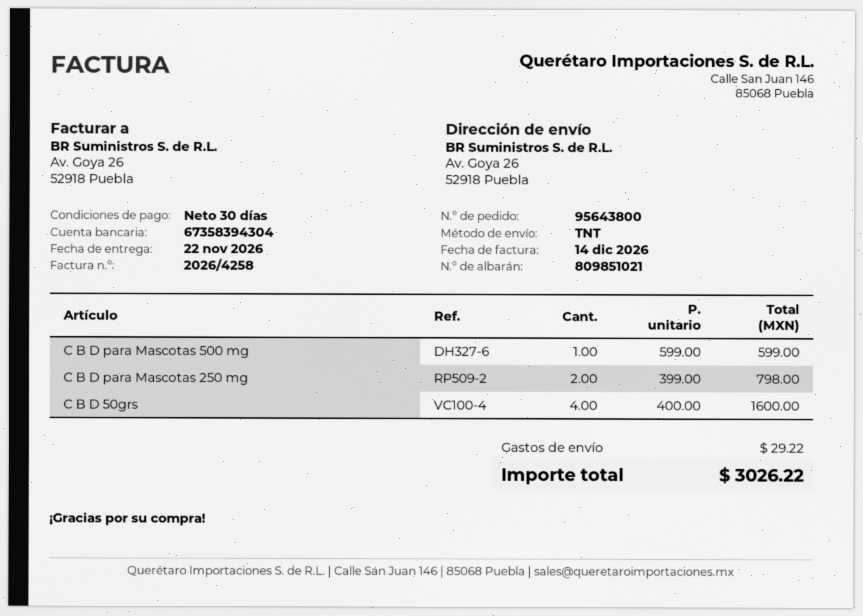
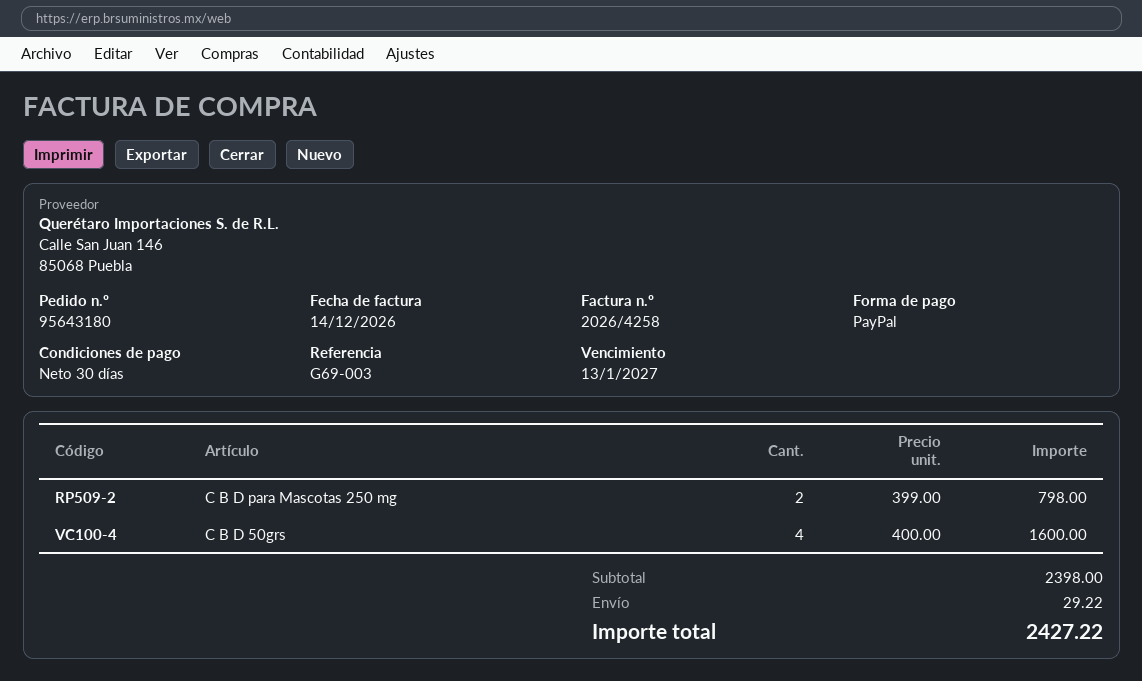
order number: 95643800 -> 95643180
C B D para Mascotas 500 mg: 1 x 599.00 = 599.00 -> none
total: 3026.22 -> 2427.22

